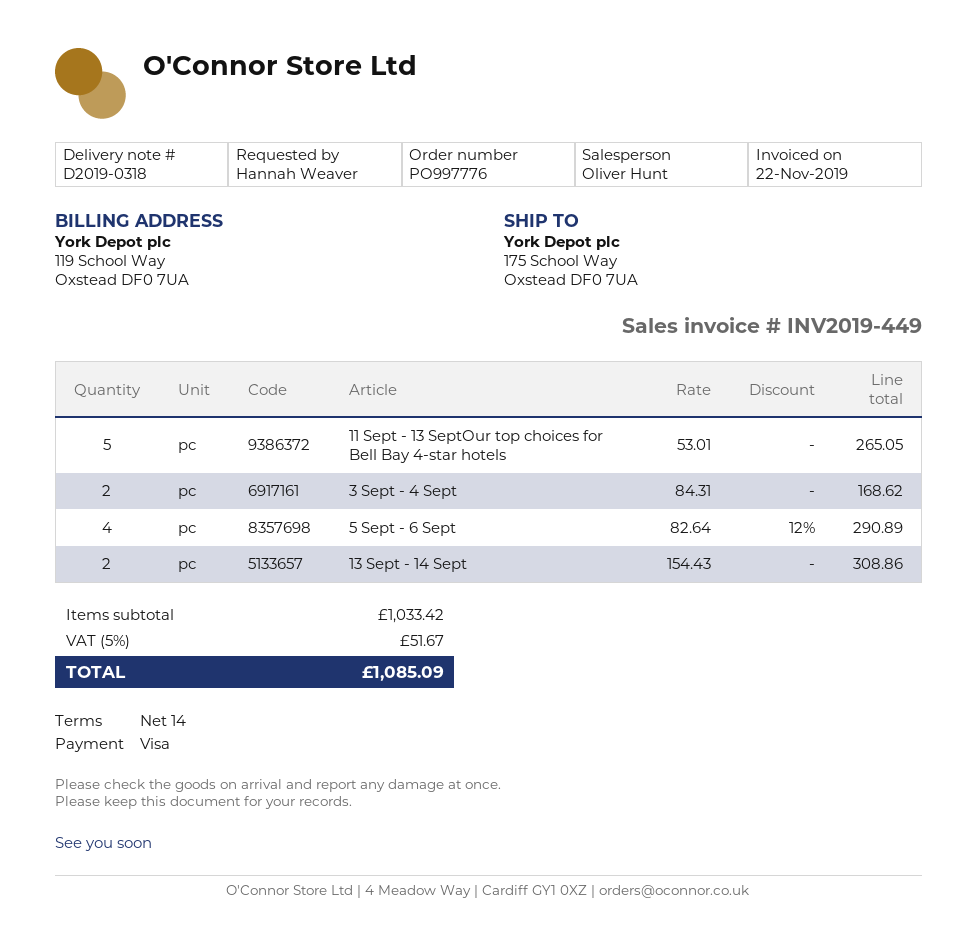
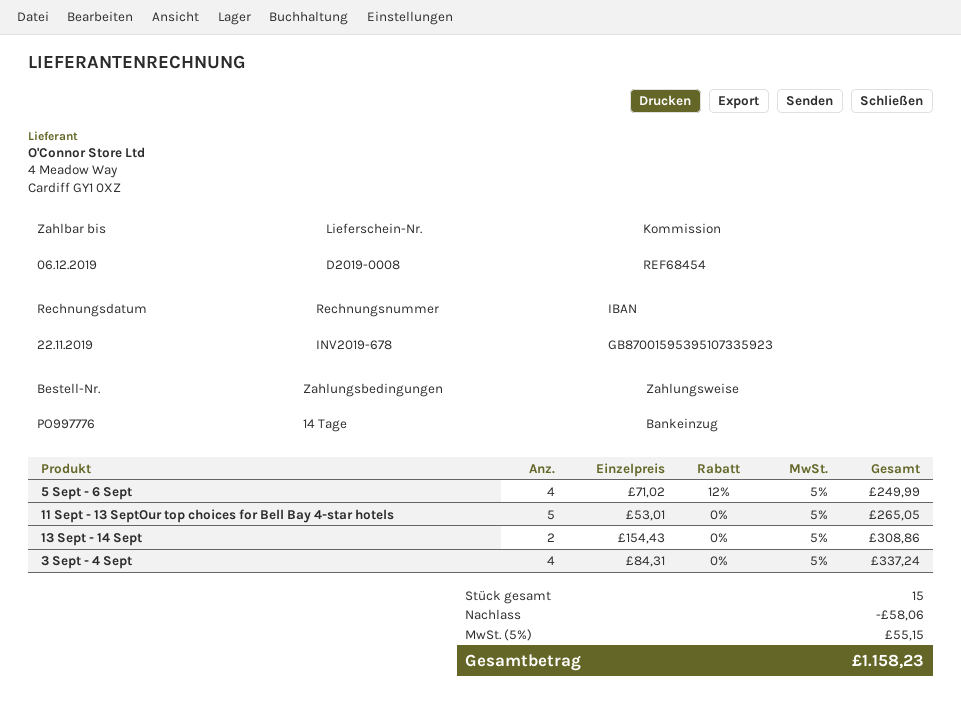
delivery note number: D2019-0318 -> D2019-0008
invoice number: INV2019-449 -> INV2019-678
payment method: Visa -> direct debit
3 Sept - 4 Sept: 2 x 84.31 = 168.62 -> 4 x 84.31 = 337.24
5 Sept - 6 Sept: 4 x 82.64 - 12% = 290.89 -> 4 x 71.02 - 12% = 249.99
discount: none -> 58.06
tax: 5% = 51.67 -> 5% = 55.15
total: 1085.09 -> 1158.23

